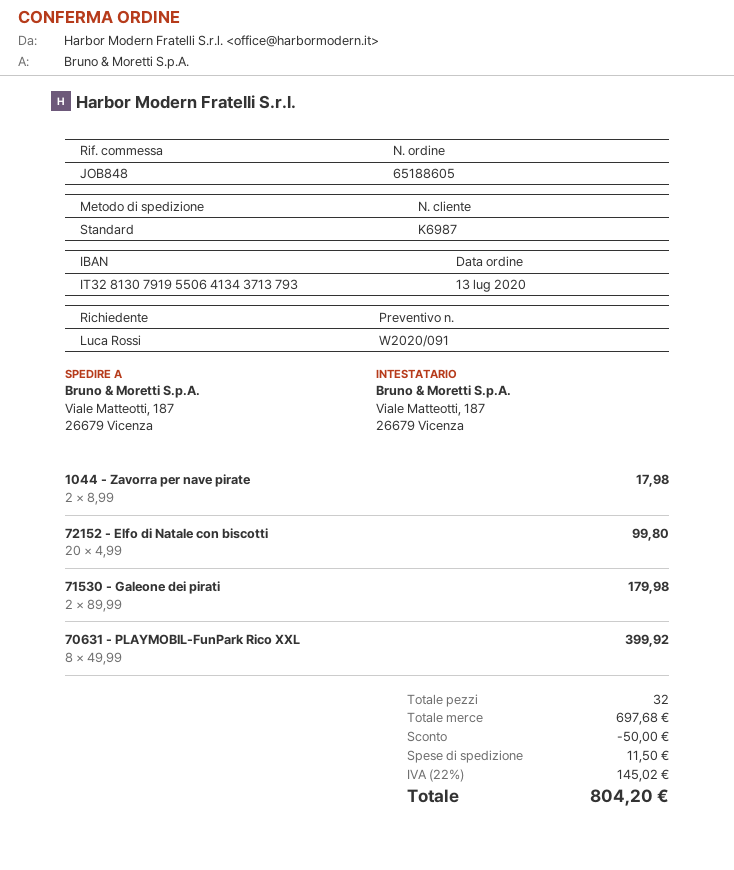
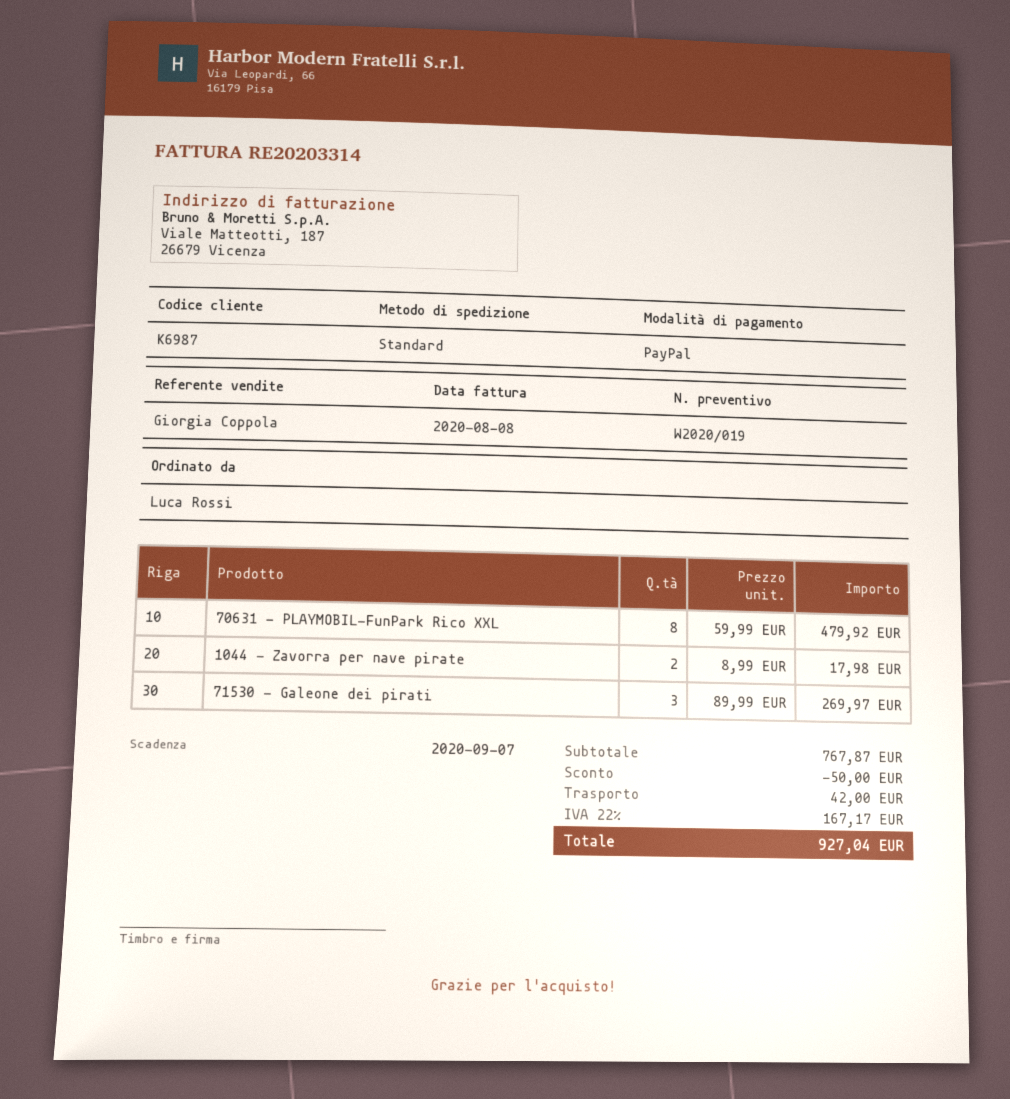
quote number: W2020/091 -> W2020/019
72152 - Elfo di Natale con biscotti: 20 x 4.99 = 99.80 -> none
71530 - Galeone dei pirati: 2 x 89.99 = 179.98 -> 3 x 89.99 = 269.97
70631 - PLAYMOBIL-FunPark Rico XXL: 8 x 49.99 = 399.92 -> 8 x 59.99 = 479.92
subtotal: 697.68 -> 767.87
shipping: 11.50 -> 42.00
tax: 22% = 145.02 -> 22% = 167.17
total: 804.20 -> 927.04

